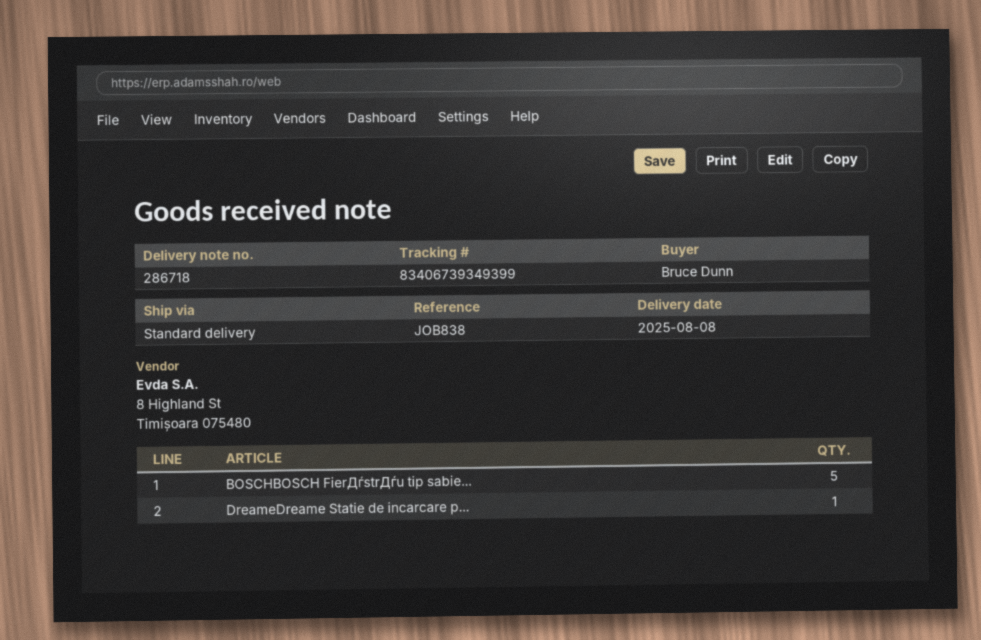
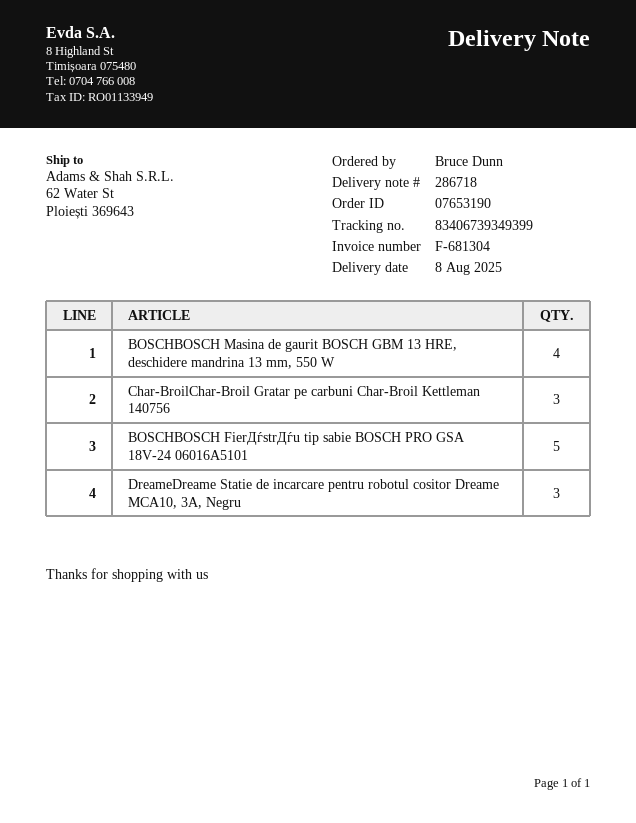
DreameDreame Statie de incarcare p...: 1 -> 3
BOSCHBOSCH Masina de gaurit BOSCH GBM 13 HRE, deschidere mandrina 13 mm, 550 W: none -> 4
Char-BroilChar-Broil Gratar pe carbuni Char-Broil Kettleman 140756: none -> 3

